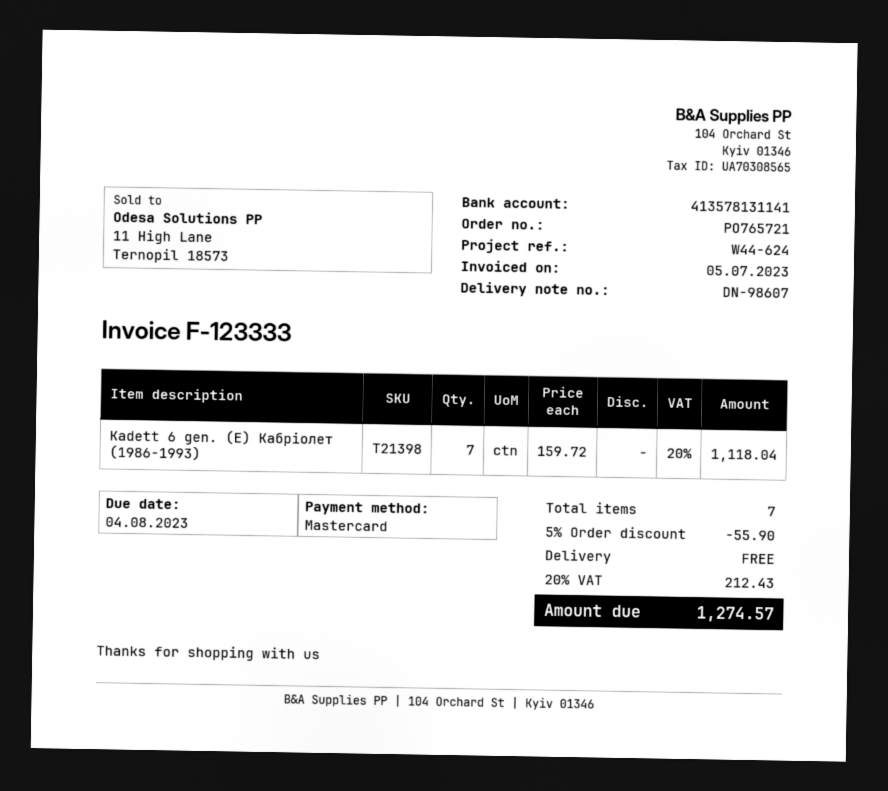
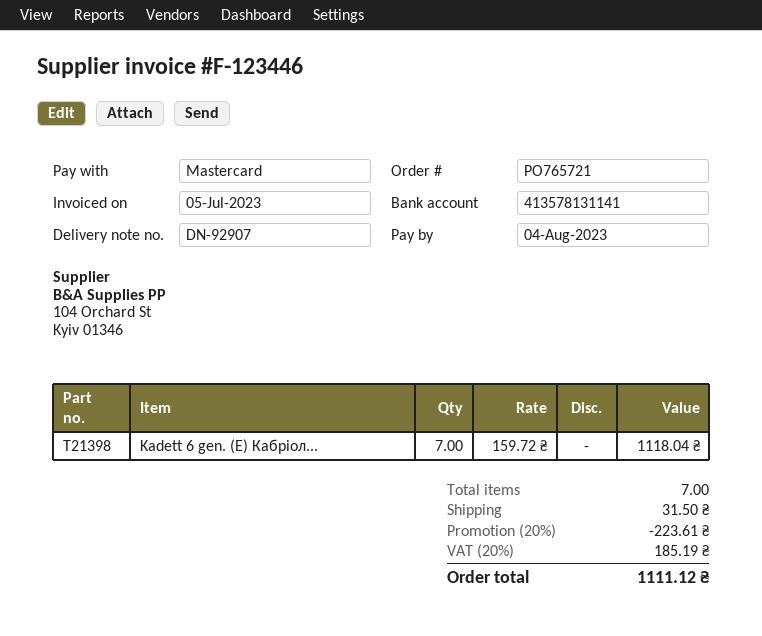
delivery note number: DN-98607 -> DN-92907
invoice number: F-123333 -> F-123446
discount: 5% = 55.90 -> 20% = 223.61
shipping: 0.00 -> 31.50
tax: 20% = 212.43 -> 20% = 185.19
total: 1274.57 -> 1111.12

